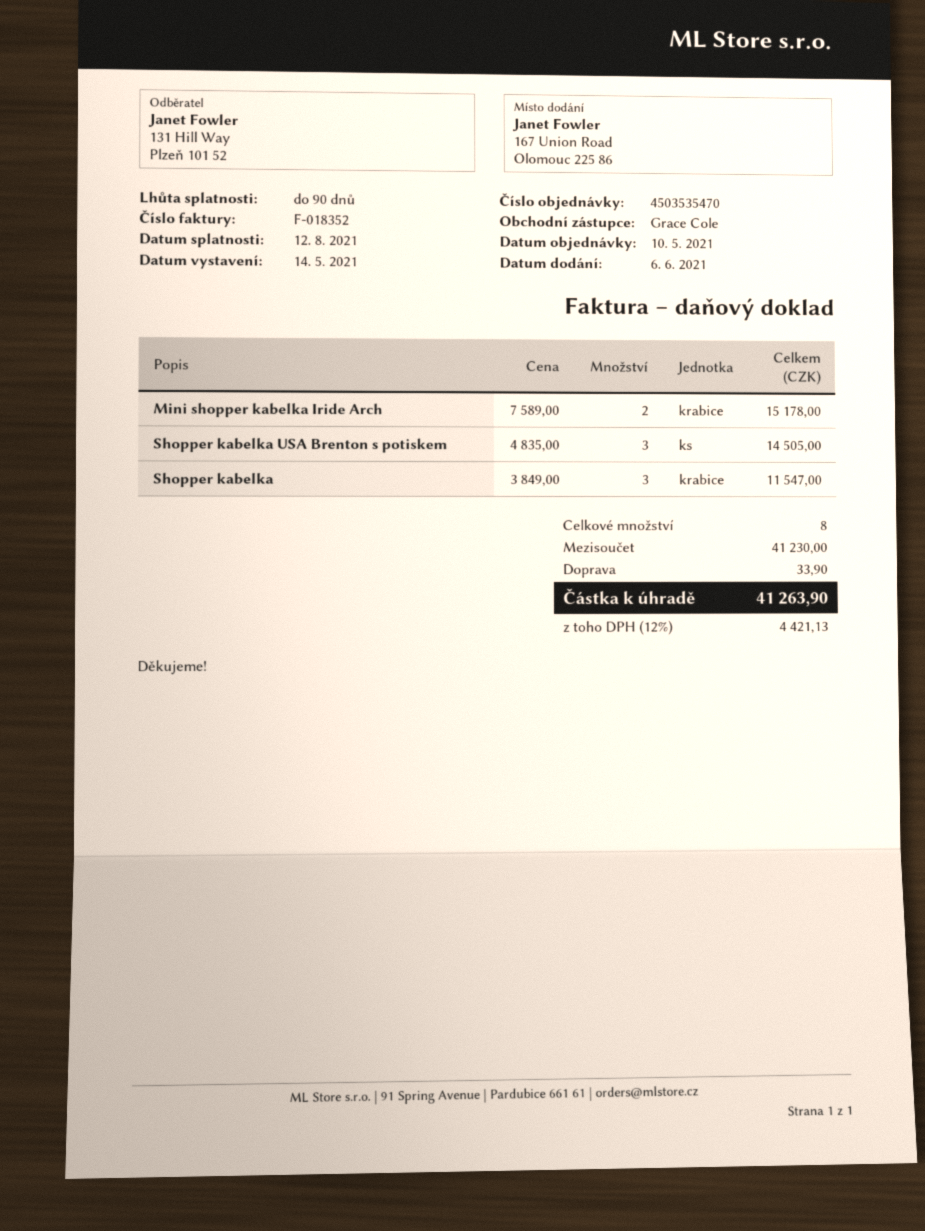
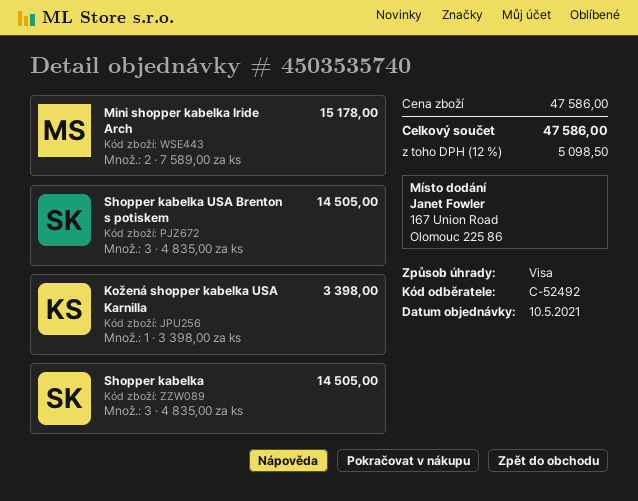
order number: 4503535470 -> 4503535740
Shopper kabelka: 3 x 3849.00 = 11547.00 -> 3 x 4835.00 = 14505.00
Kožená shopper kabelka USA Karnilla: none -> 1 x 3398.00 = 3398.00
subtotal: 41230.00 -> 47586.00
shipping: 33.90 -> none
tax: 12% = 4421.13 -> 12% = 5098.50
total: 41263.90 -> 47586.00

